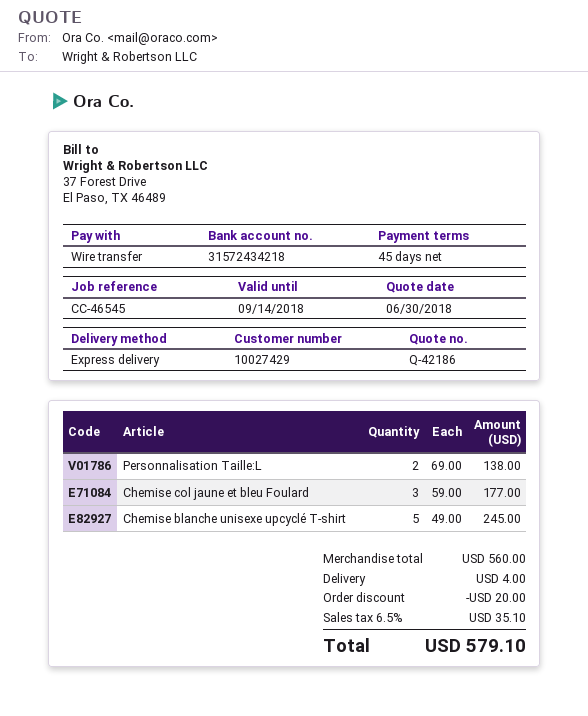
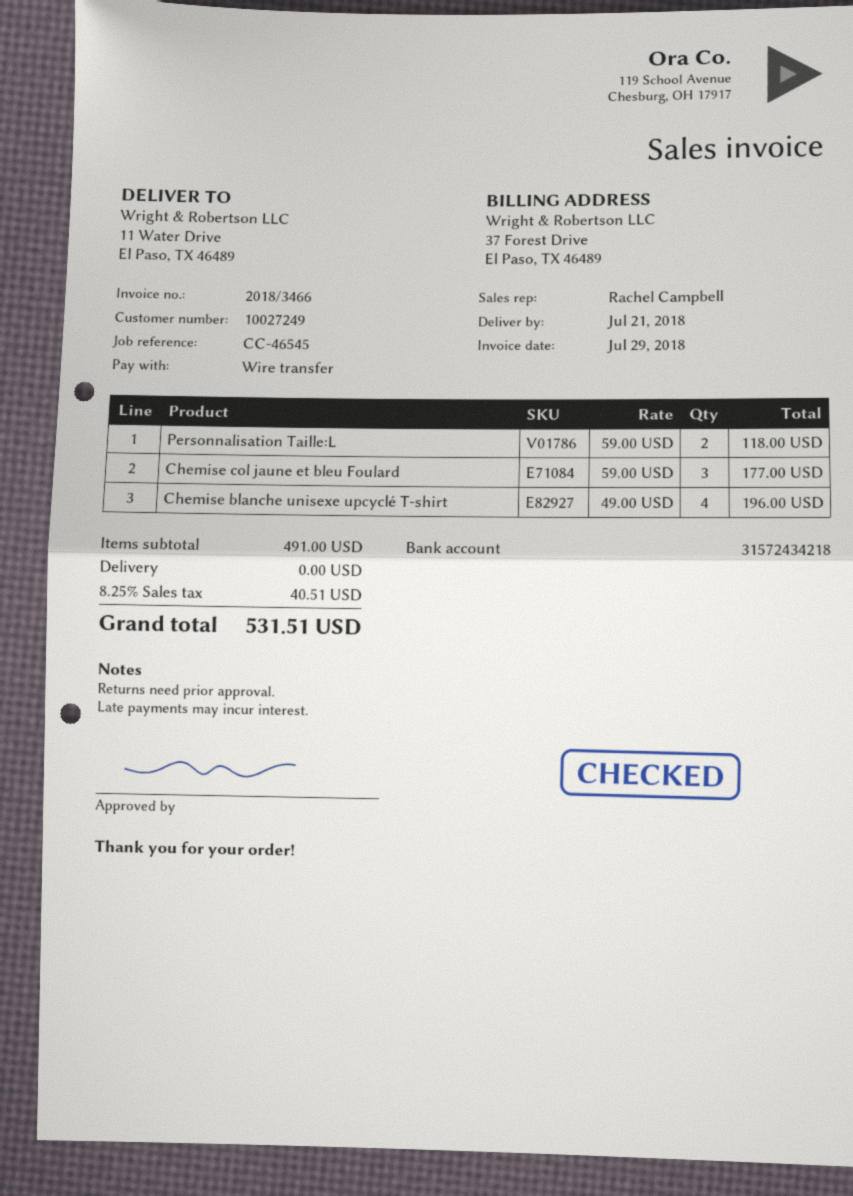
customer number: 10027429 -> 10027249
Personnalisation Taille:L: 2 x 69.00 = 138.00 -> 2 x 59.00 = 118.00
Chemise blanche unisexe upcyclé T-shirt: 5 x 49.00 = 245.00 -> 4 x 49.00 = 196.00
subtotal: 560.00 -> 491.00
discount: 20.00 -> none
shipping: 4.00 -> 0.00
tax: 6.5% = 35.10 -> 8.25% = 40.51
total: 579.10 -> 531.51

